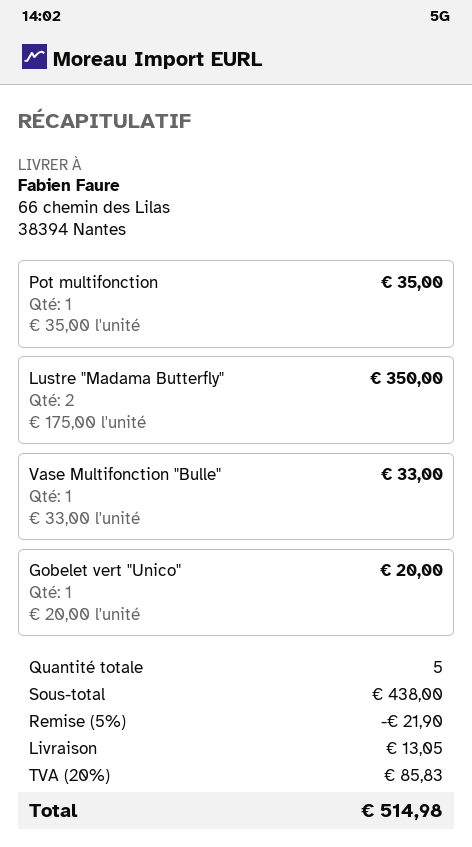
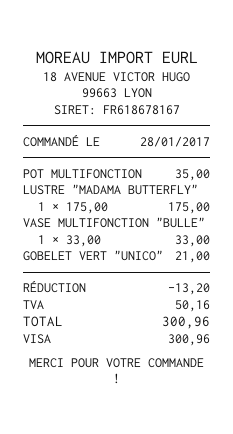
Lustre "Madama Butterfly": 2 x 175.00 = 350.00 -> 1 x 175.00 = 175.00
Gobelet vert "Unico": 1 x 20.00 = 20.00 -> 1 x 21.00 = 21.00
discount: 21.90 -> 13.20
shipping: 13.05 -> none
tax: 85.83 -> 50.16
total: 514.98 -> 300.96

